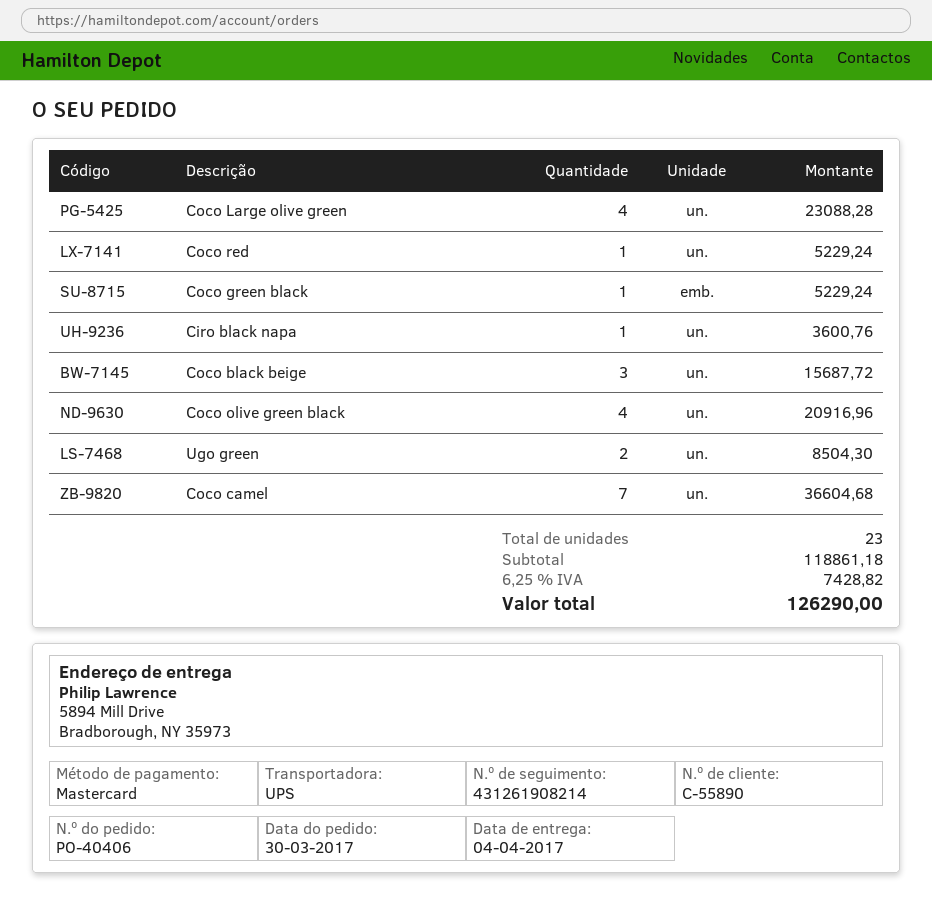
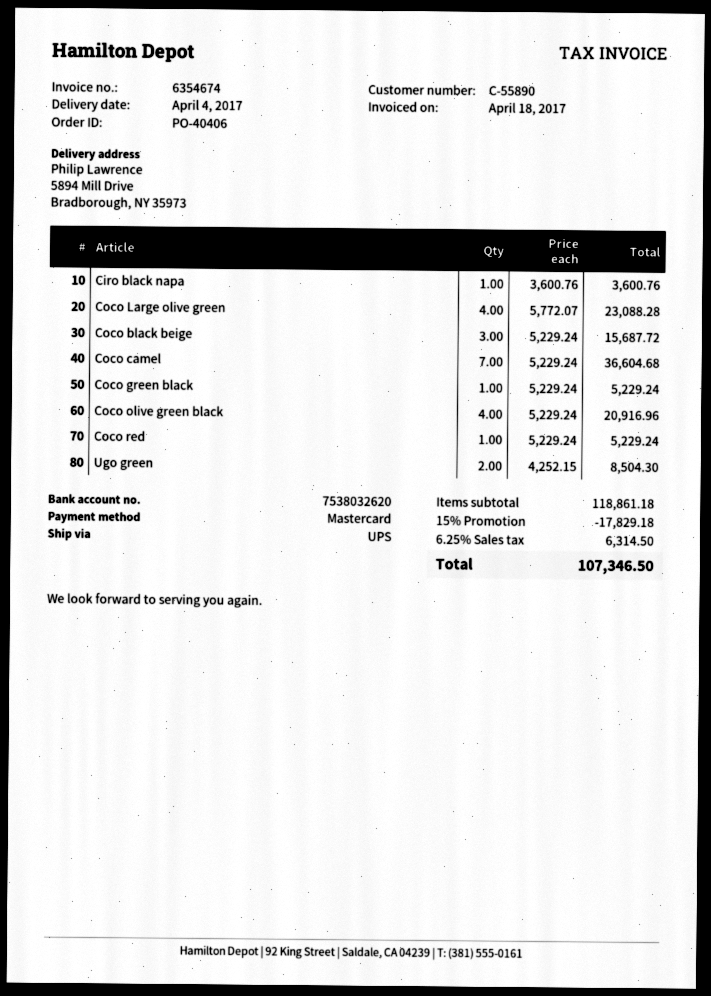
discount: none -> 15% = 17829.18
tax: 6.25% = 7428.82 -> 6.25% = 6314.50
total: 126290.00 -> 107346.50

